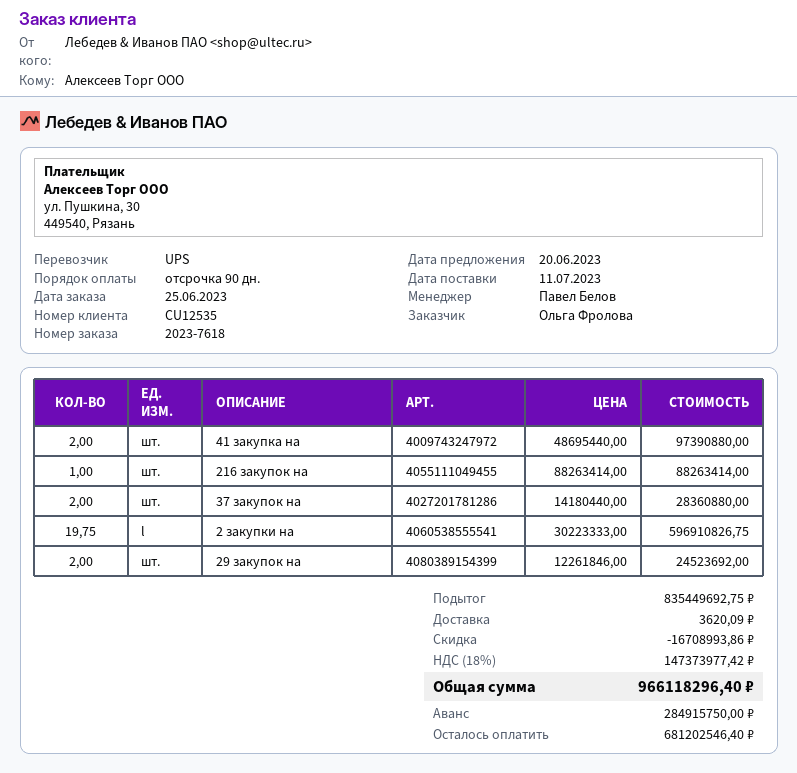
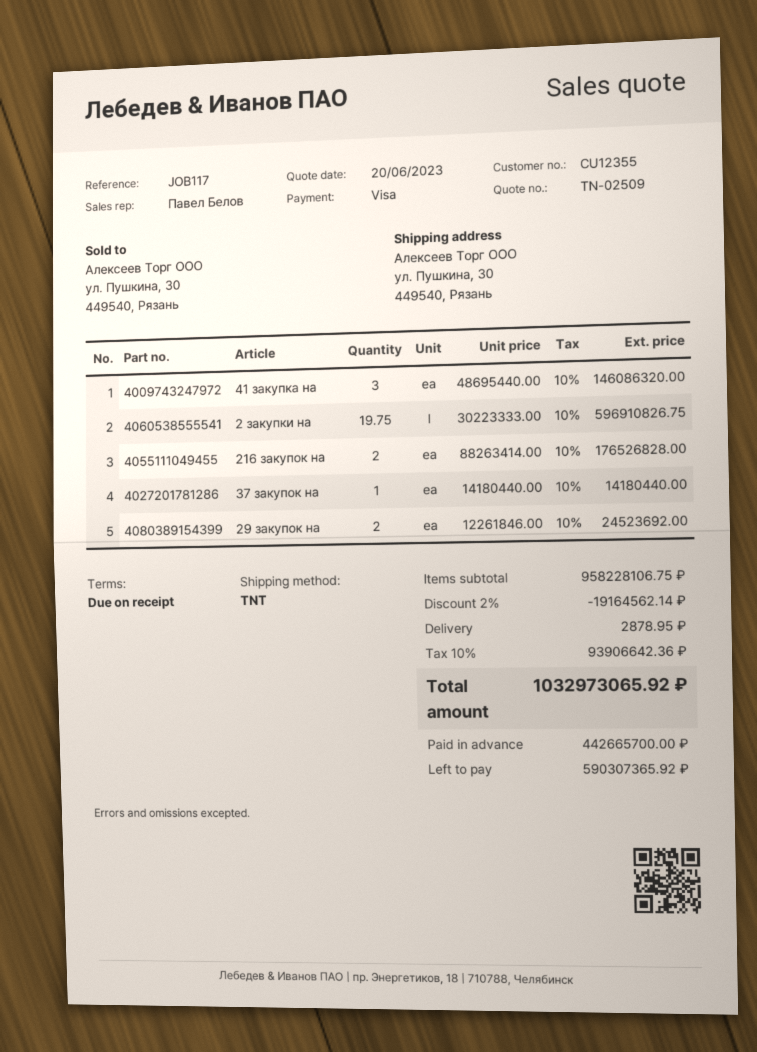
payment terms: 90 days -> on receipt
customer number: CU12535 -> CU12355
shipping method: UPS -> TNT
41 закупка на: 2 x 48695440.00 = 97390880.00 -> 3 x 48695440.00 = 146086320.00
216 закупок на: 1 x 88263414.00 = 88263414.00 -> 2 x 88263414.00 = 176526828.00
37 закупок на: 2 x 14180440.00 = 28360880.00 -> 1 x 14180440.00 = 14180440.00
subtotal: 835449692.75 -> 958228106.75
discount: 16708993.86 -> 19164562.14
shipping: 3620.09 -> 2878.95
tax: 18% = 147373977.42 -> 10% = 93906642.36
total: 966118296.40 -> 1032973065.92
deposit: 284915750.00 -> 442665700.00
balance: 681202546.40 -> 590307365.92

